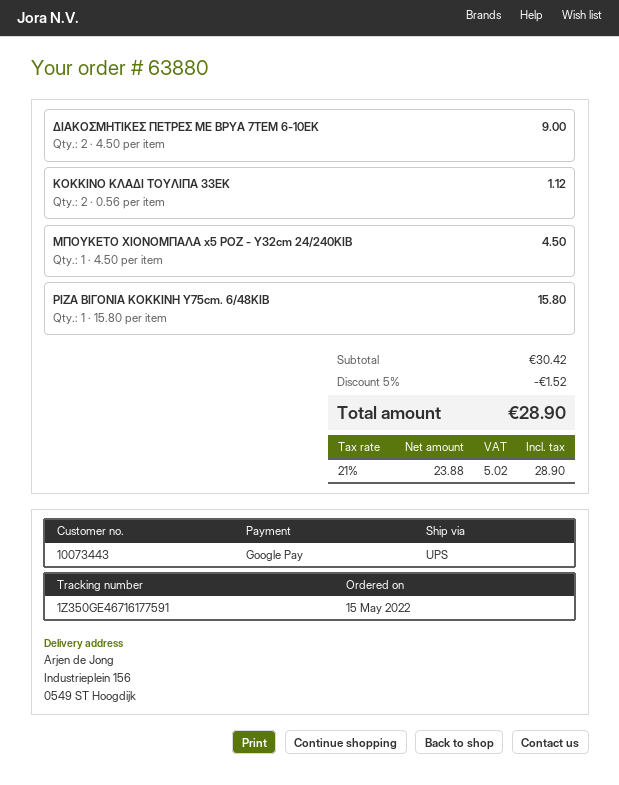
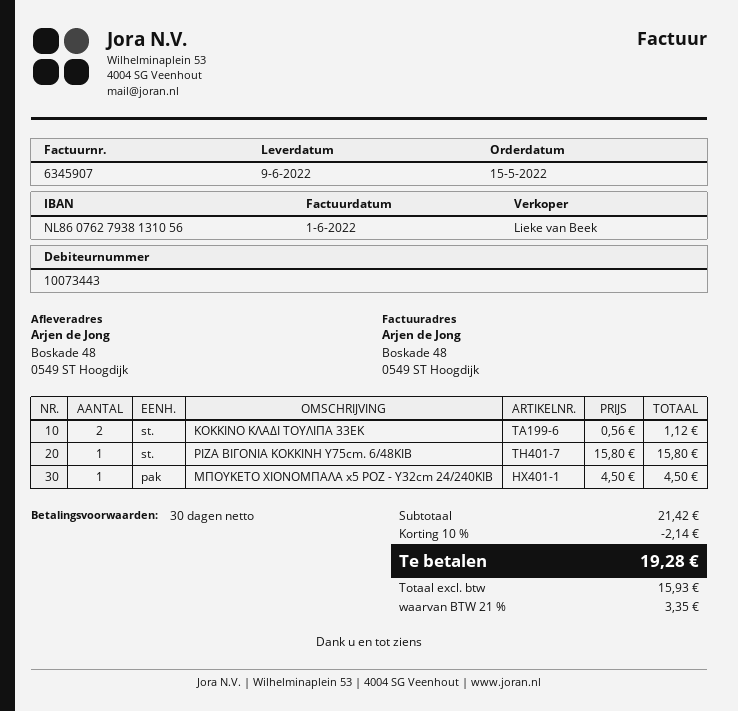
ship to: Industrieplein 156, 0549 ST Hoogdijk -> Boskade 48, 0549 ST Hoogdijk
ΔΙΑΚΟΣΜΗΤΙΚΕΣ ΠΕΤΡΕΣ ΜΕ ΒΡΥΑ 7ΤΕΜ 6-10ΕΚ: 2 x 4.50 = 9.00 -> none
subtotal: 30.42 -> 21.42
discount: 5% = 1.52 -> 10% = 2.14
net: 23.88 -> 15.93
tax: 21% = 5.02 -> 21% = 3.35
total: 28.90 -> 19.28

